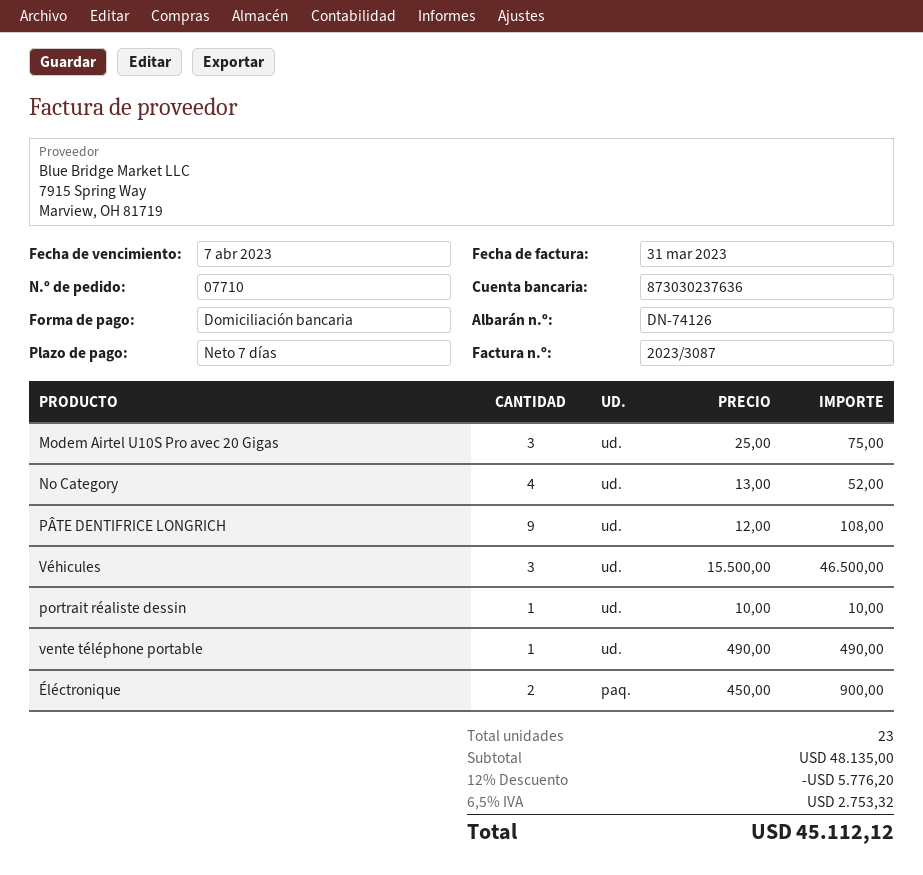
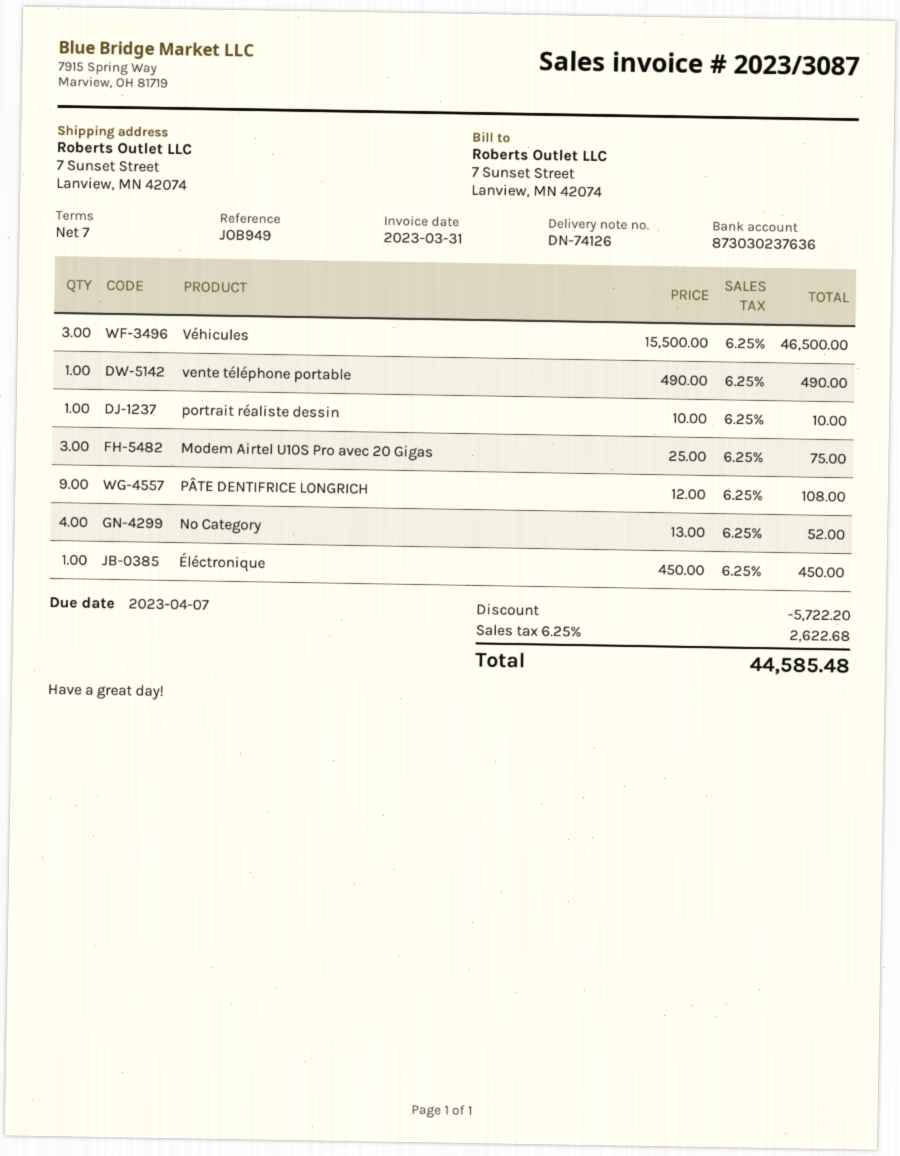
Éléctronique: 2 x 450.00 = 900.00 -> 1 x 450.00 = 450.00
discount: 5776.20 -> 5722.20
tax: 6.5% = 2753.32 -> 6.25% = 2622.68
total: 45112.12 -> 44585.48

